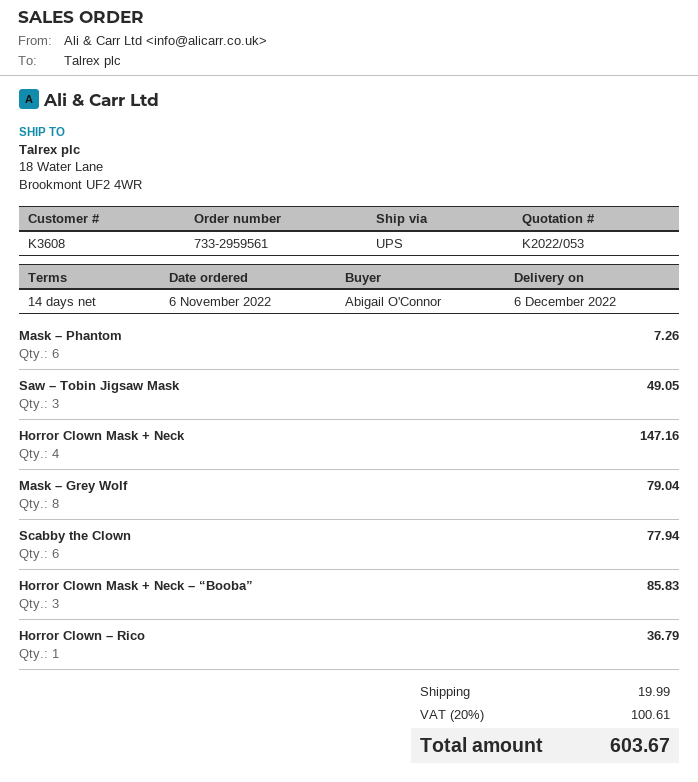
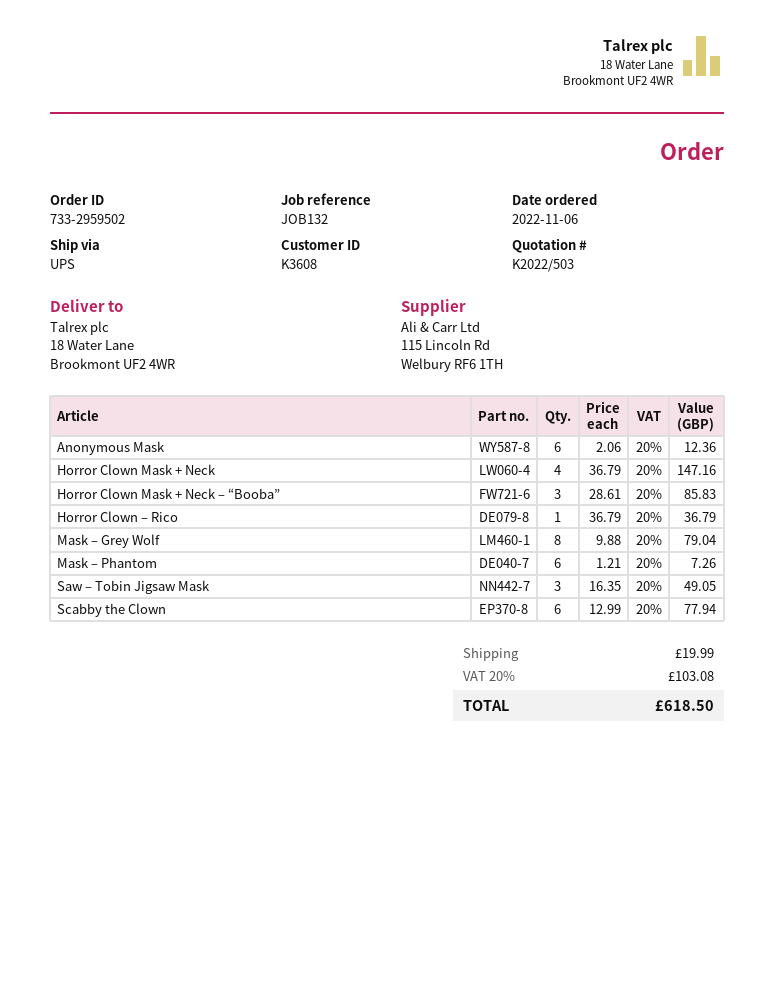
quote number: K2022/053 -> K2022/503
order number: 733-2959561 -> 733-2959502
Anonymous Mask: none -> 6 for 12.36
tax: 20% = 100.61 -> 20% = 103.08
total: 603.67 -> 618.50

